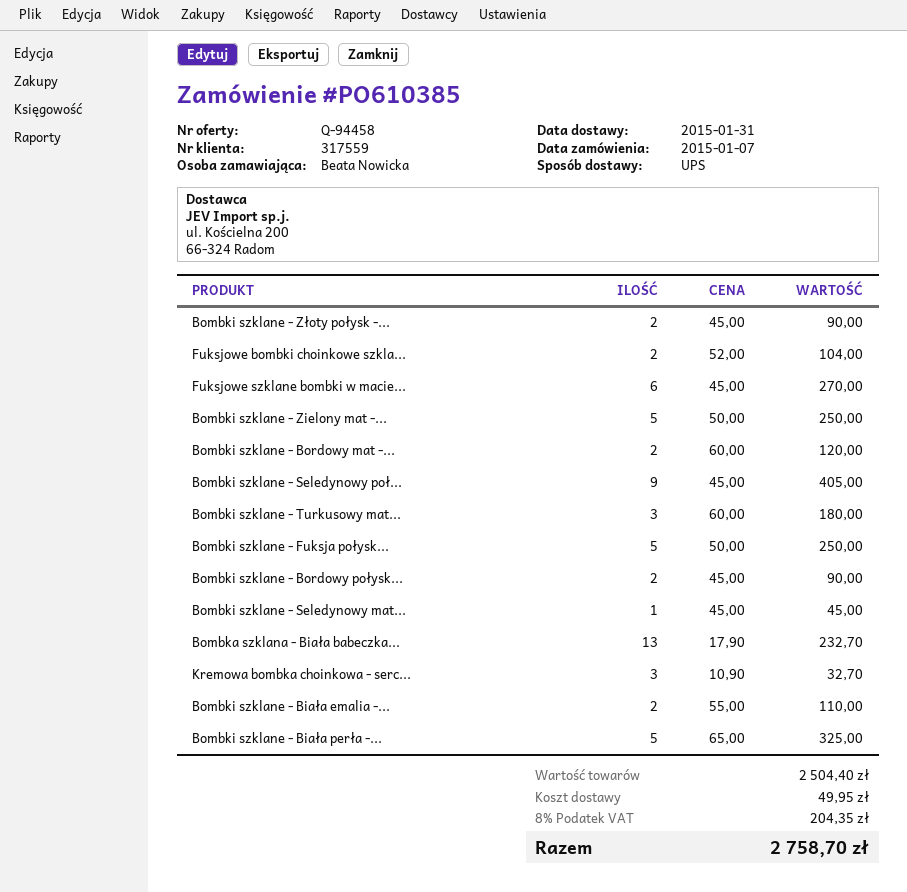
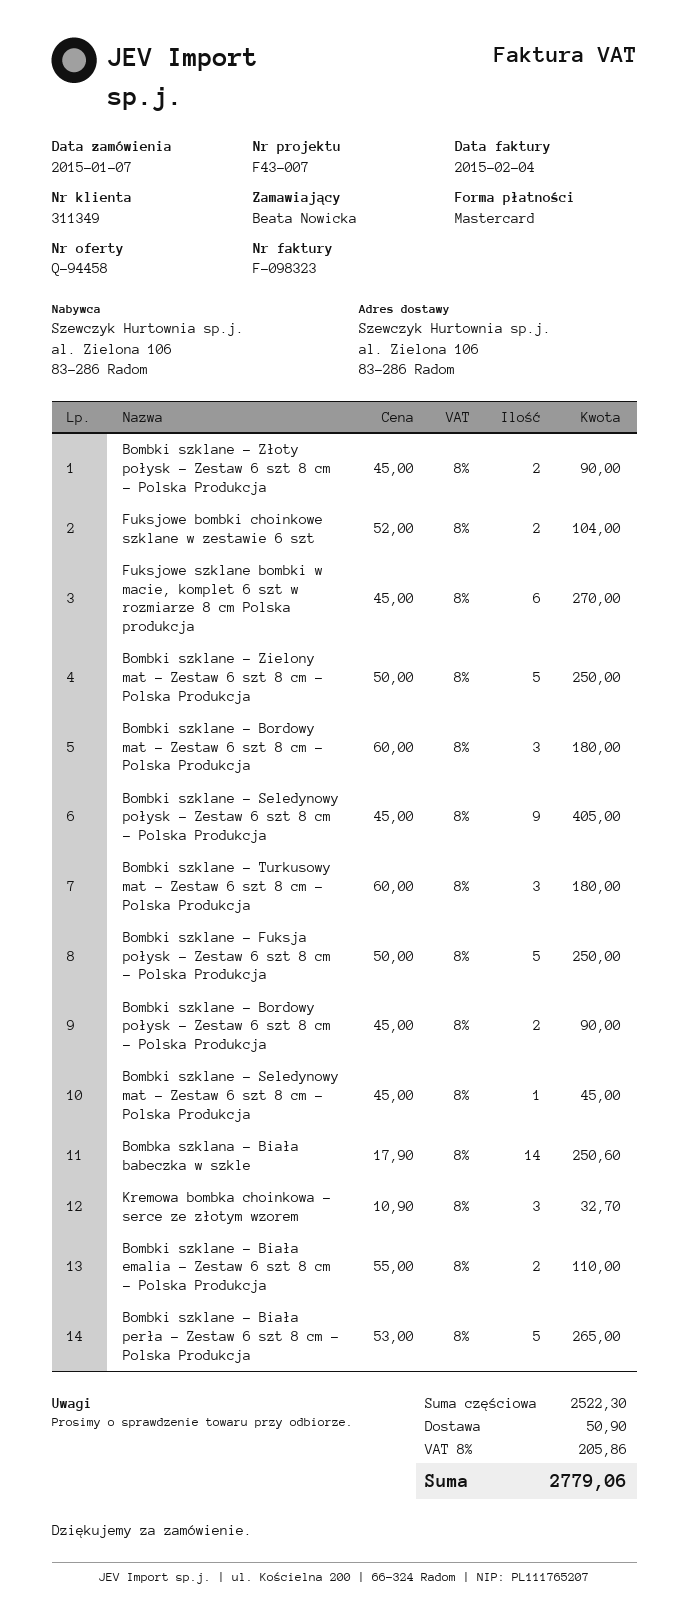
customer number: 317559 -> 311349
Bombki szklane - Bordowy mat -...: 2 x 60.00 = 120.00 -> 3 x 60.00 = 180.00
Bombka szklana - Biała babeczka...: 13 x 17.90 = 232.70 -> 14 x 17.90 = 250.60
Bombki szklane - Biała perła -...: 5 x 65.00 = 325.00 -> 5 x 53.00 = 265.00
subtotal: 2504.40 -> 2522.30
shipping: 49.95 -> 50.90
tax: 8% = 204.35 -> 8% = 205.86
total: 2758.70 -> 2779.06

